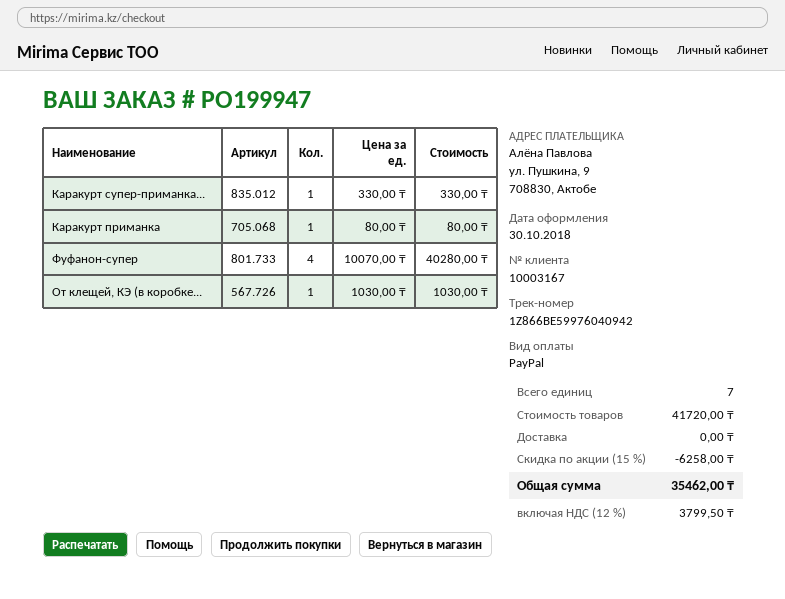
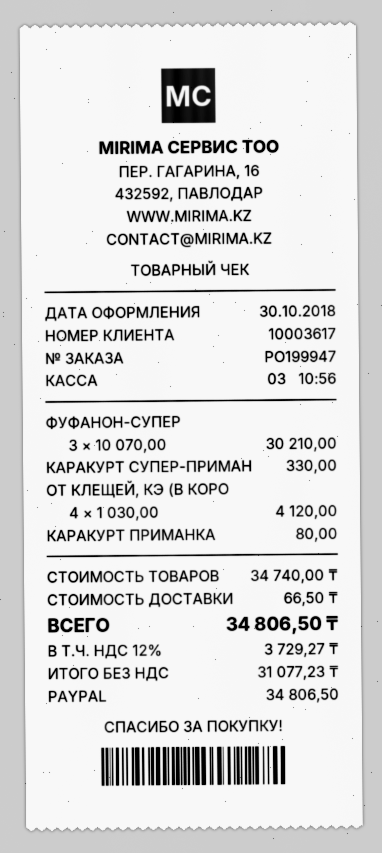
customer number: 10003167 -> 10003617
Фуфанон-супер: 4 x 10070.00 = 40280.00 -> 3 x 10070.00 = 30210.00
От клещей, КЭ (в коробке...: 1 x 1030.00 = 1030.00 -> 4 x 1030.00 = 4120.00
subtotal: 41720.00 -> 34740.00
discount: 15% = 6258.00 -> none
shipping: 0.00 -> 66.50
tax: 12% = 3799.50 -> 12% = 3729.27
total: 35462.00 -> 34806.50

